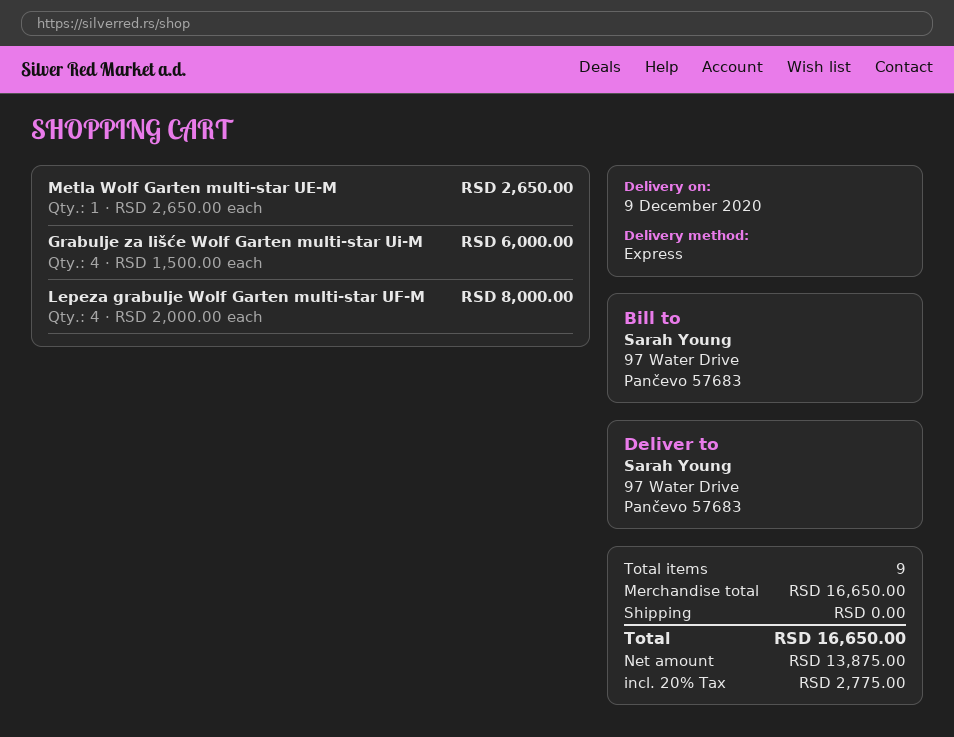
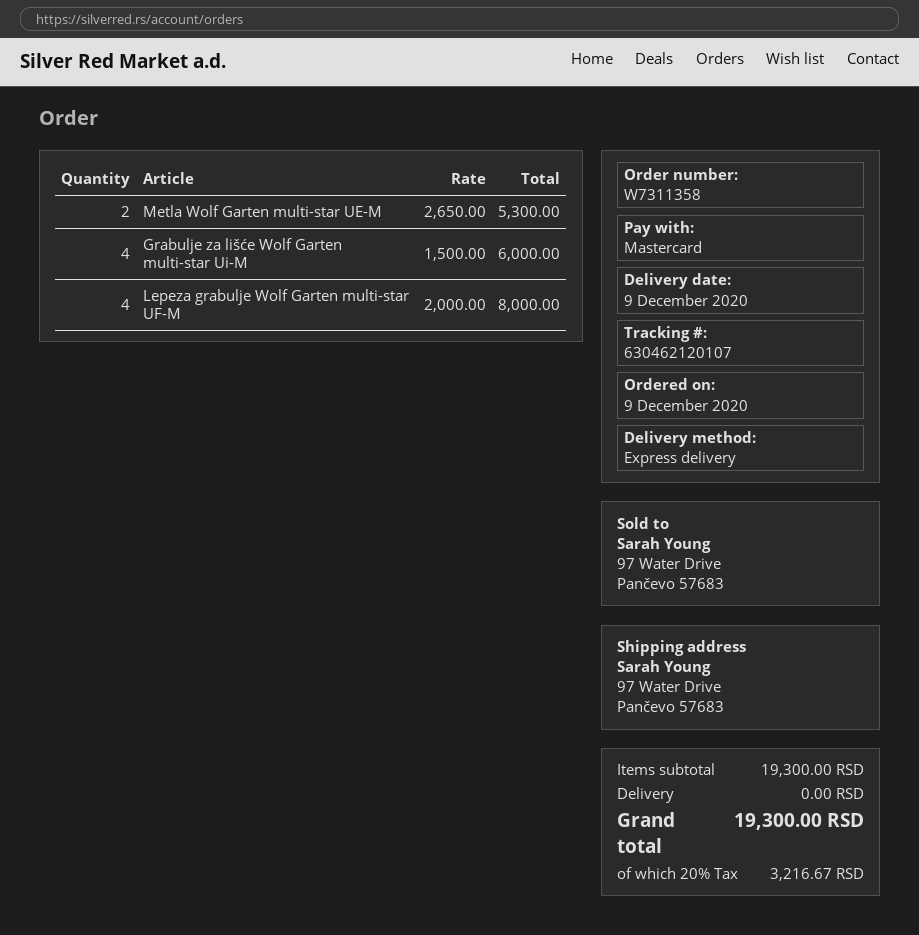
Metla Wolf Garten multi-star UE-M: 1 x 2650.00 = 2650.00 -> 2 x 2650.00 = 5300.00
subtotal: 16650.00 -> 19300.00
tax: 20% = 2775.00 -> 20% = 3216.67
total: 16650.00 -> 19300.00

